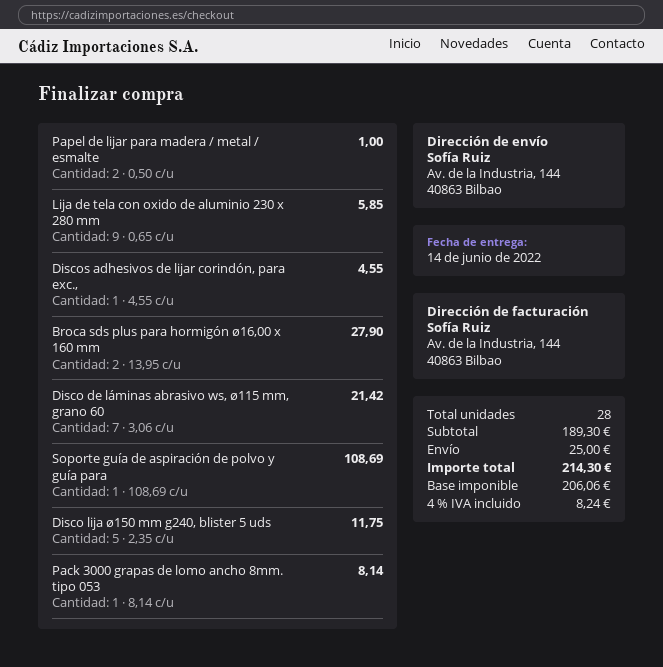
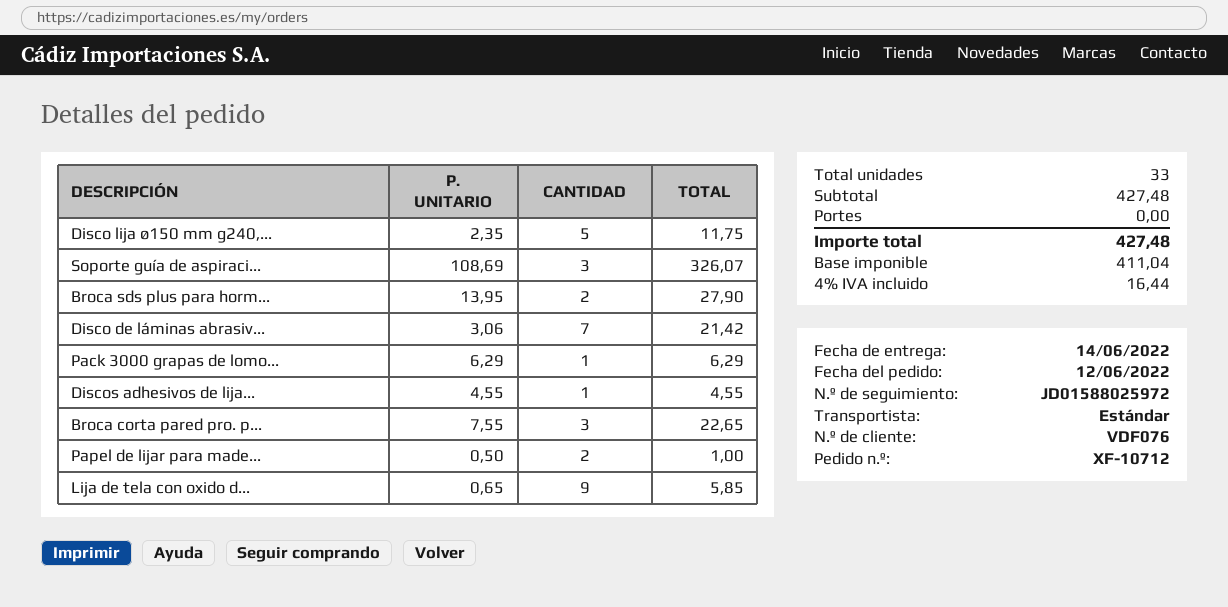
Soporte guía de aspiración de polvo y guía para: 1 x 108.69 = 108.69 -> 3 x 108.69 = 326.07
Pack 3000 grapas de lomo ancho 8mm. tipo 053: 1 x 8.14 = 8.14 -> 1 x 6.29 = 6.29
Broca corta pared pro. p...: none -> 3 x 7.55 = 22.65
total quantity: 28 -> 33
subtotal: 189.30 -> 427.48
shipping: 25.00 -> 0.00
net: 206.06 -> 411.04
tax: 4% = 8.24 -> 4% = 16.44
total: 214.30 -> 427.48

